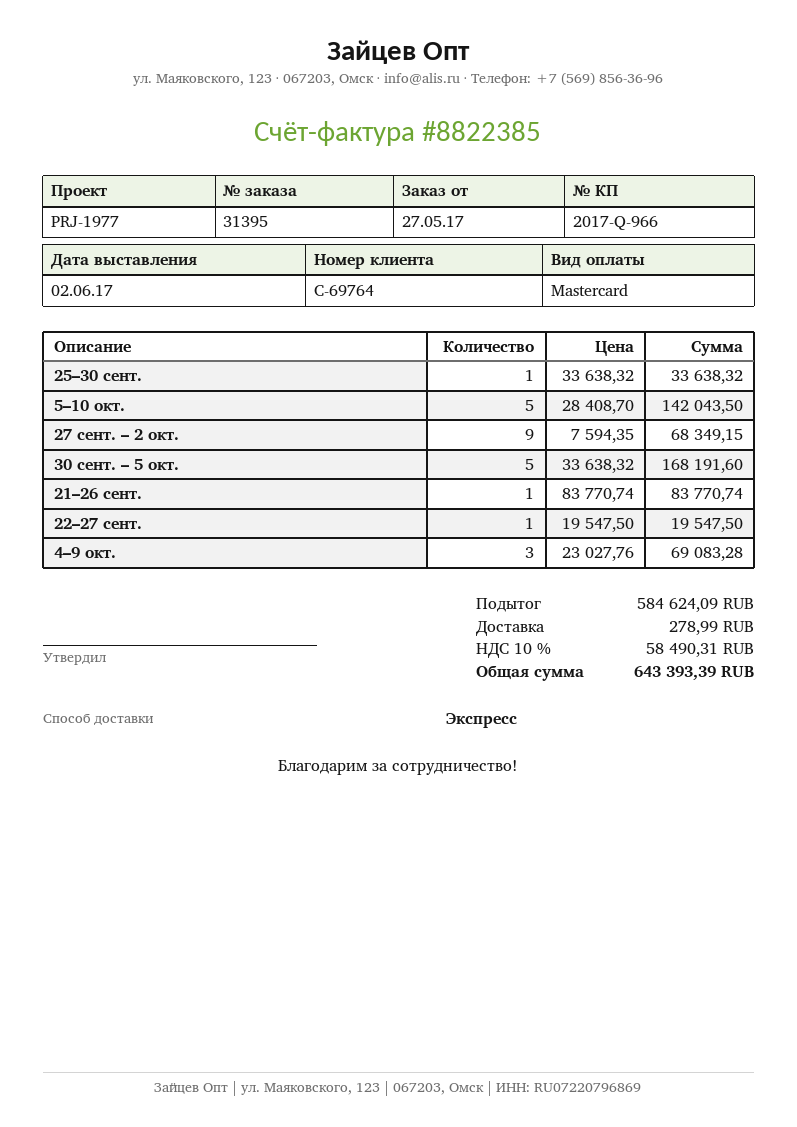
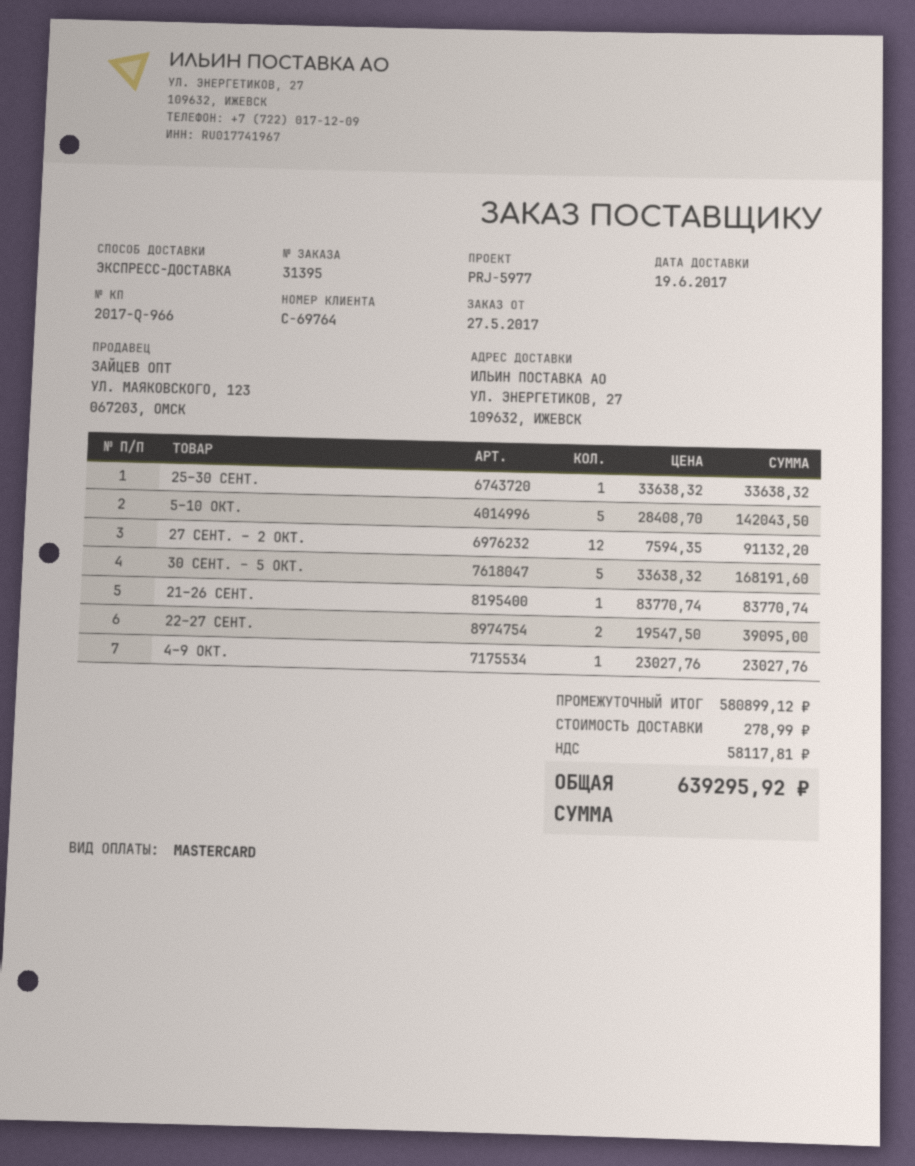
reference: PRJ-1977 -> PRJ-5977
27 сент. – 2 окт.: 9 x 7594.35 = 68349.15 -> 12 x 7594.35 = 91132.20
22–27 сент.: 1 x 19547.50 = 19547.50 -> 2 x 19547.50 = 39095.00
4–9 окт.: 3 x 23027.76 = 69083.28 -> 1 x 23027.76 = 23027.76
subtotal: 584624.09 -> 580899.12
tax: 58490.31 -> 58117.81
total: 643393.39 -> 639295.92

